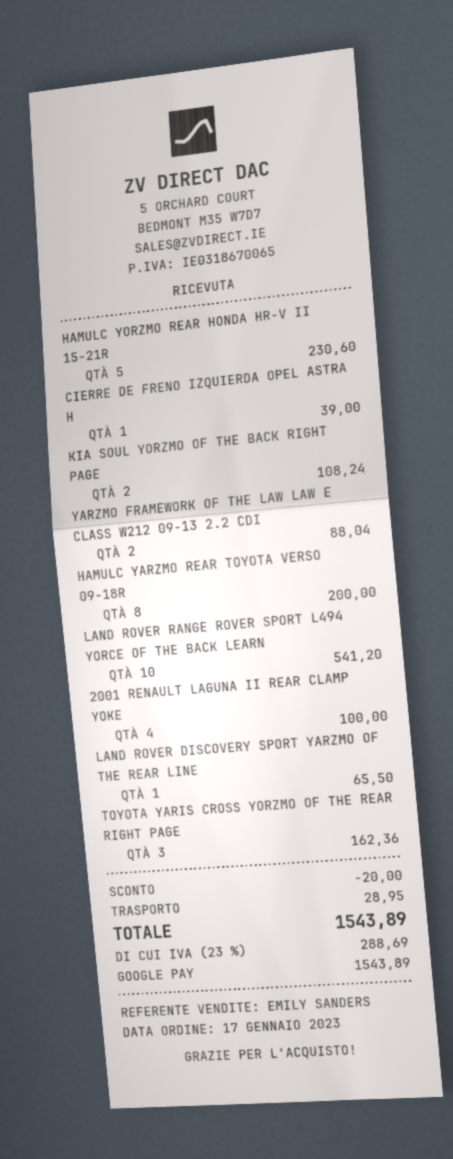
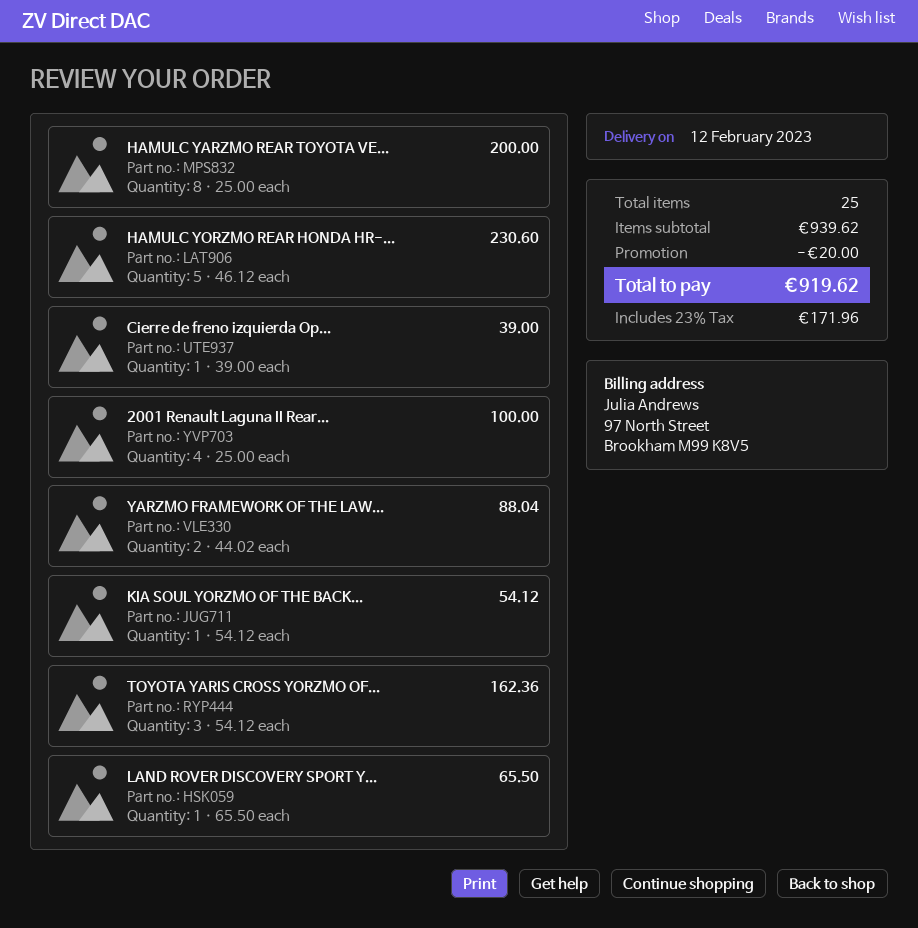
KIA SOUL YORZMO OF THE BACK RIGHT PAGE: 2 for 108.24 -> 1 for 54.12
LAND ROVER RANGE ROVER SPORT L494 YORCE OF THE BACK LEARN: 10 for 541.20 -> none
shipping: 28.95 -> none
tax: 23% = 288.69 -> 23% = 171.96
total: 1543.89 -> 919.62

